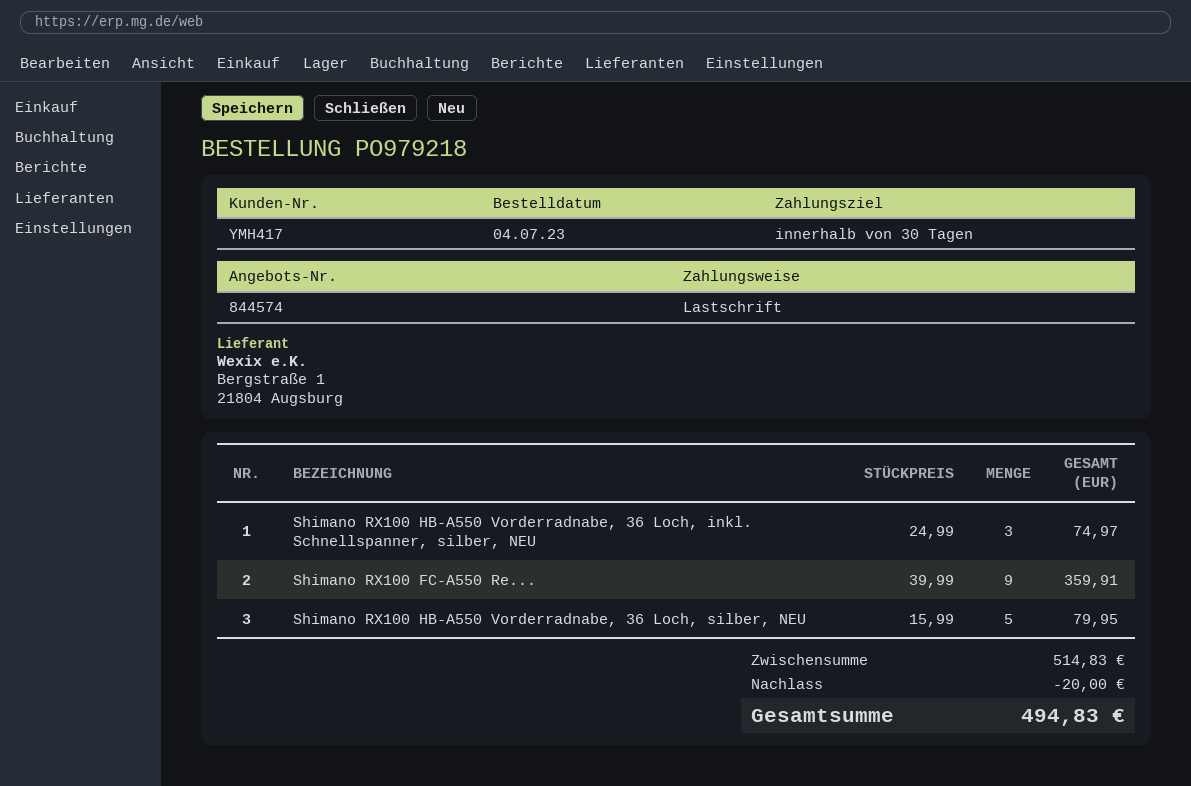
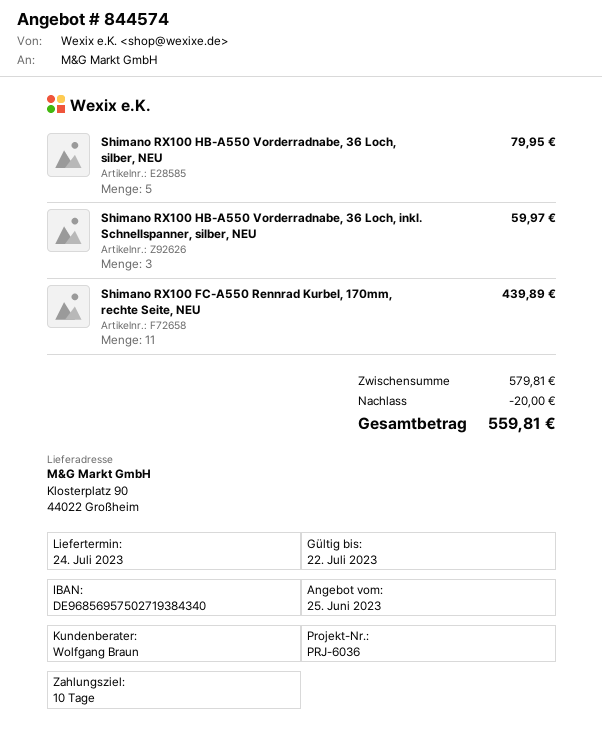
payment terms: 30 days -> 10 days
Shimano RX100 HB-A550 Vorderradnabe, 36 Loch, inkl. Schnellspanner, silber, NEU: 3 for 74.97 -> 3 for 59.97
Shimano RX100 FC-A550 Re...: 9 for 359.91 -> 11 for 439.89
subtotal: 514.83 -> 579.81
total: 494.83 -> 559.81

